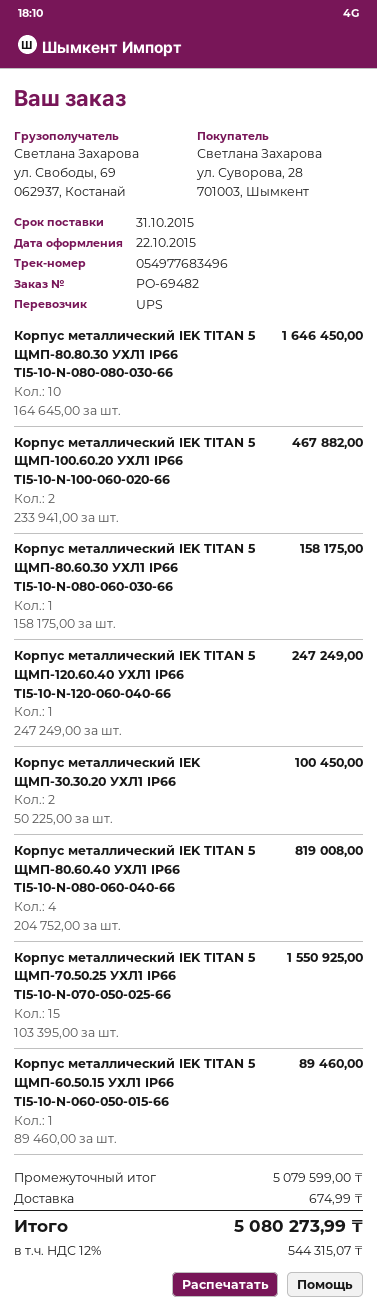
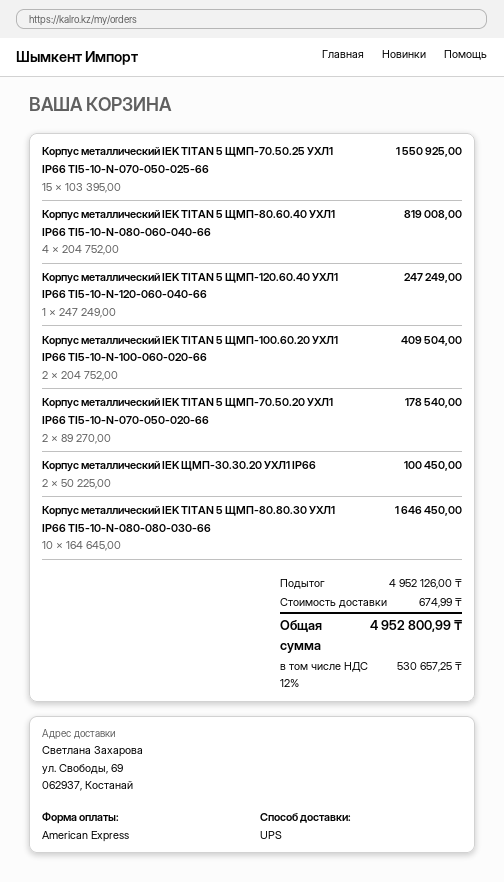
Корпус металлический IEK TITAN 5 ЩМП-100.60.20 УХЛ1 IP66 TI5-10-N-100-060-020-66: 2 x 233941.00 = 467882.00 -> 2 x 204752.00 = 409504.00
Корпус металлический IEK TITAN 5 ЩМП-80.60.30 УХЛ1 IP66 TI5-10-N-080-060-030-66: 1 x 158175.00 = 158175.00 -> none
Корпус металлический IEK TITAN 5 ЩМП-60.50.15 УХЛ1 IP66 TI5-10-N-060-050-015-66: 1 x 89460.00 = 89460.00 -> none
Корпус металлический IEK TITAN 5 ЩМП-70.50.20 УХЛ1 IP66 TI5-10-N-070-050-020-66: none -> 2 x 89270.00 = 178540.00
subtotal: 5079599.00 -> 4952126.00
tax: 12% = 544315.07 -> 12% = 530657.25
total: 5080273.99 -> 4952800.99

